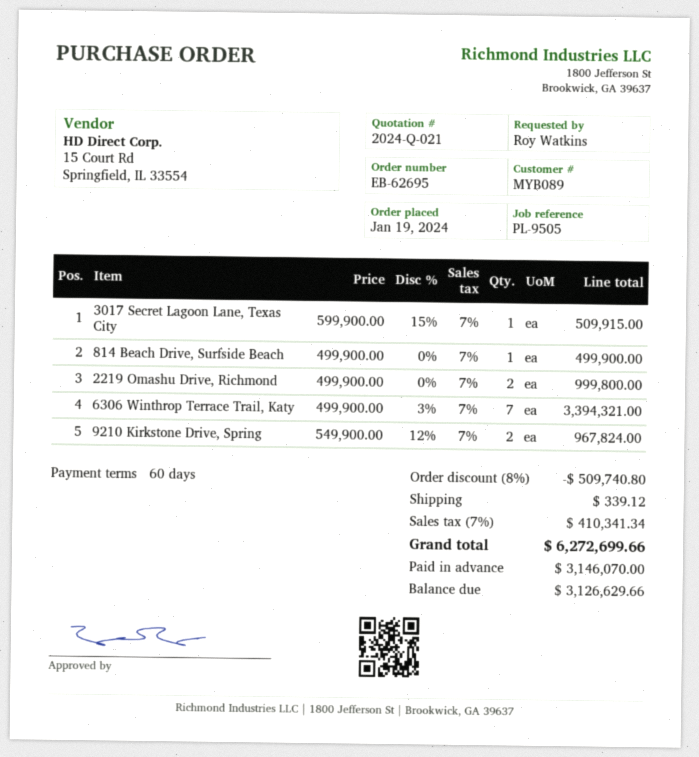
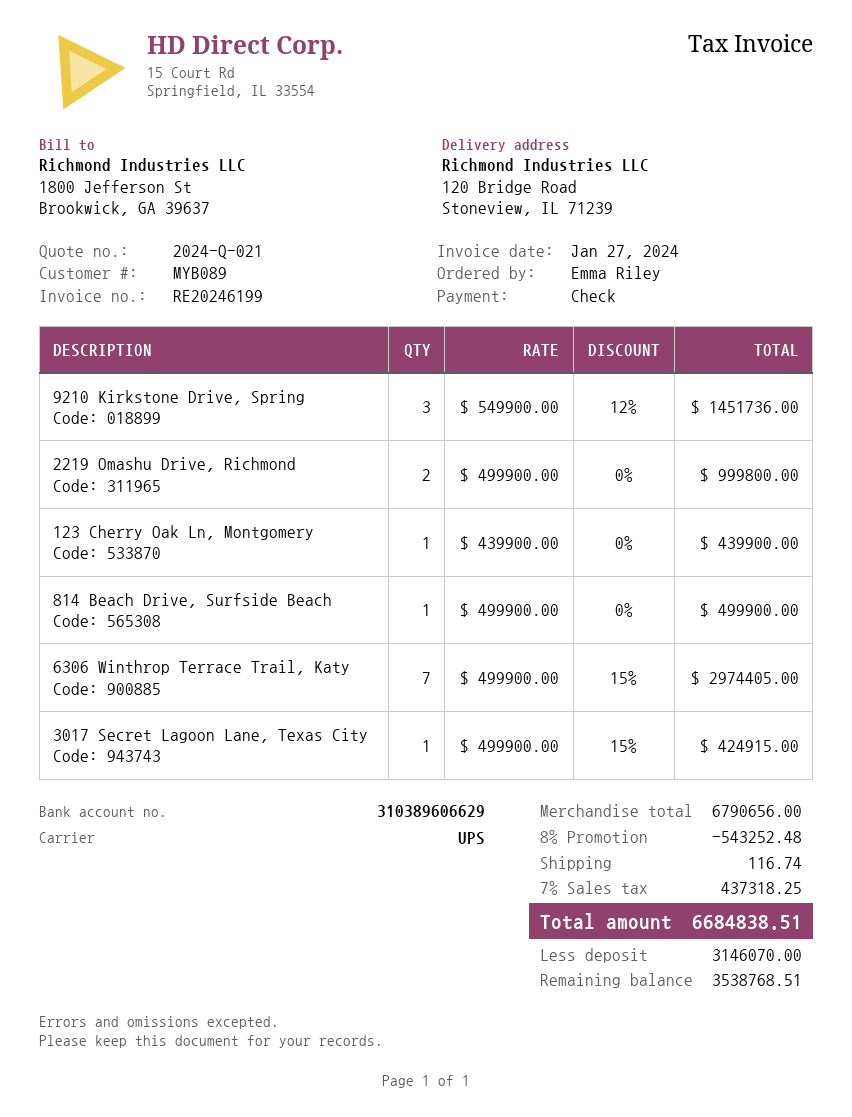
ordered by: Roy Watkins -> Emma Riley
3017 Secret Lagoon Lane, Texas City: 1 x 599900.00 - 15% = 509915.00 -> 1 x 499900.00 - 15% = 424915.00
6306 Winthrop Terrace Trail, Katy: 7 x 499900.00 - 3% = 3394321.00 -> 7 x 499900.00 - 15% = 2974405.00
9210 Kirkstone Drive, Spring: 2 x 549900.00 - 12% = 967824.00 -> 3 x 549900.00 - 12% = 1451736.00
123 Cherry Oak Ln, Montgomery: none -> 1 x 439900.00 = 439900.00
discount: 8% = 509740.80 -> 8% = 543252.48
shipping: 339.12 -> 116.74
tax: 7% = 410341.34 -> 7% = 437318.25
total: 6272699.66 -> 6684838.51
balance: 3126629.66 -> 3538768.51

